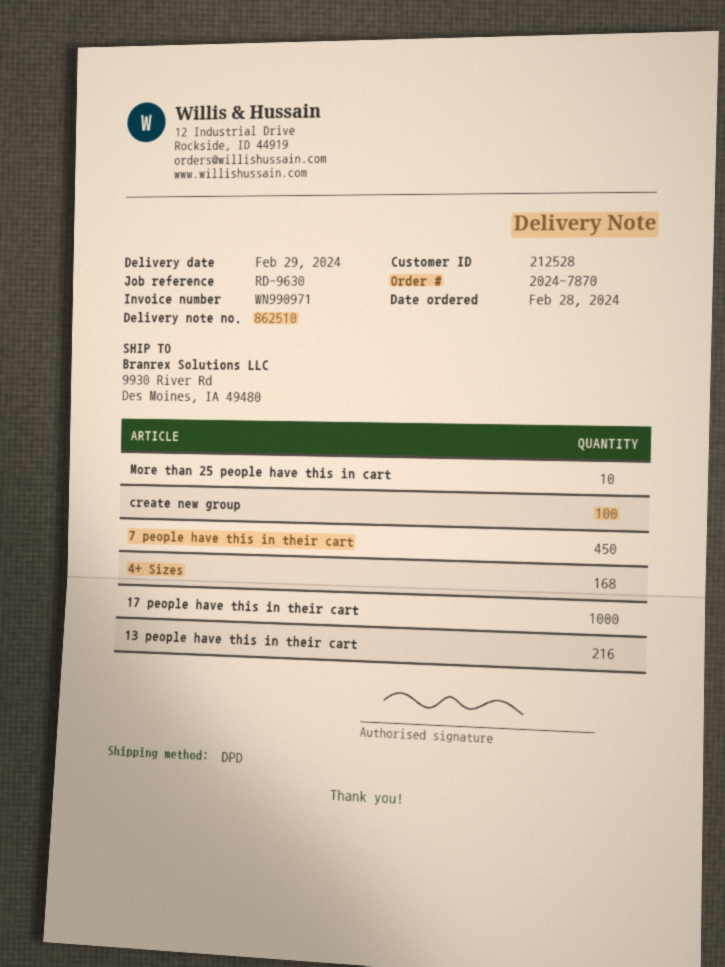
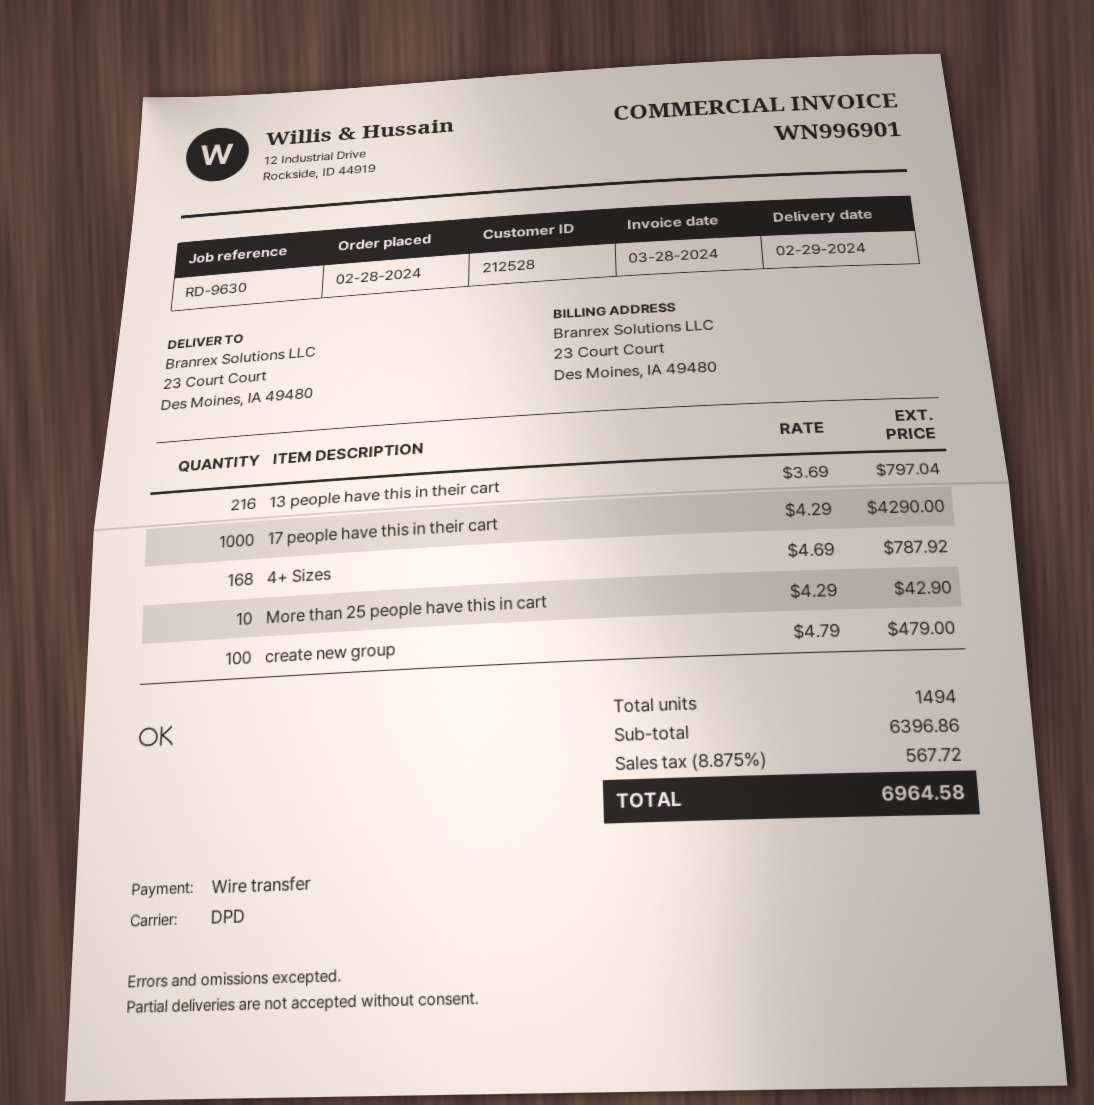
invoice number: WN990971 -> WN996901
ship to: 9930 River Rd, Des Moines, IA 49480 -> 23 Court Court, Des Moines, IA 49480
7 people have this in their cart: 450 -> none

